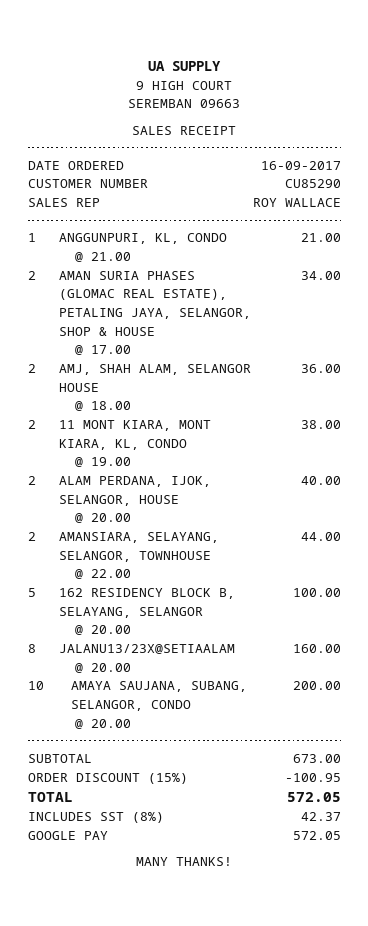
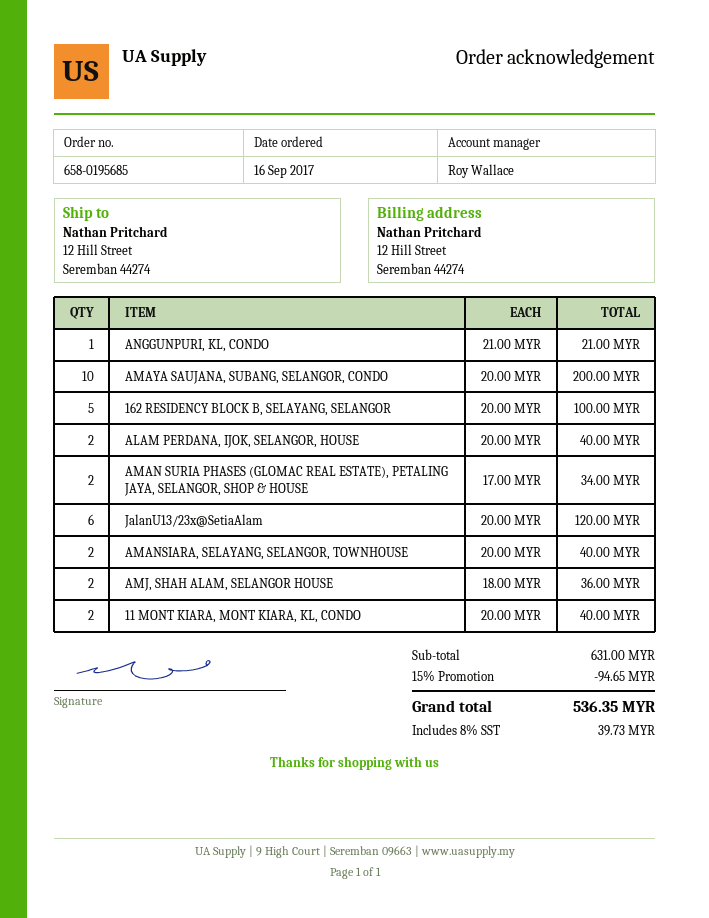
11 MONT KIARA, MONT KIARA, KL, CONDO: 2 x 19.00 = 38.00 -> 2 x 20.00 = 40.00
AMANSIARA, SELAYANG, SELANGOR, TOWNHOUSE: 2 x 22.00 = 44.00 -> 2 x 20.00 = 40.00
JALANU13/23X@SETIAALAM: 8 x 20.00 = 160.00 -> 6 x 20.00 = 120.00
subtotal: 673.00 -> 631.00
discount: 15% = 100.95 -> 15% = 94.65
tax: 8% = 42.37 -> 8% = 39.73
total: 572.05 -> 536.35

